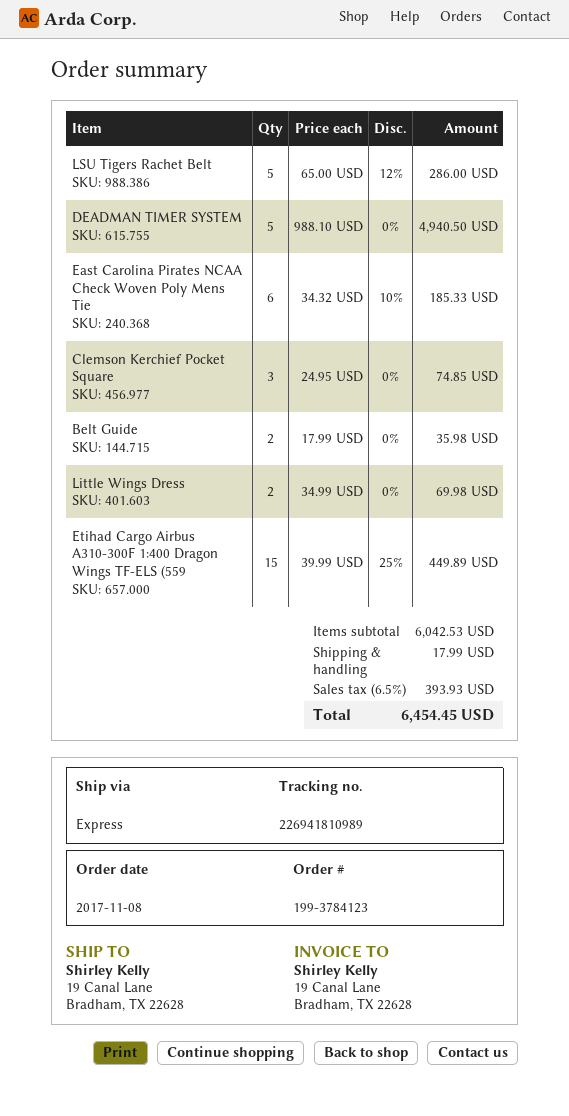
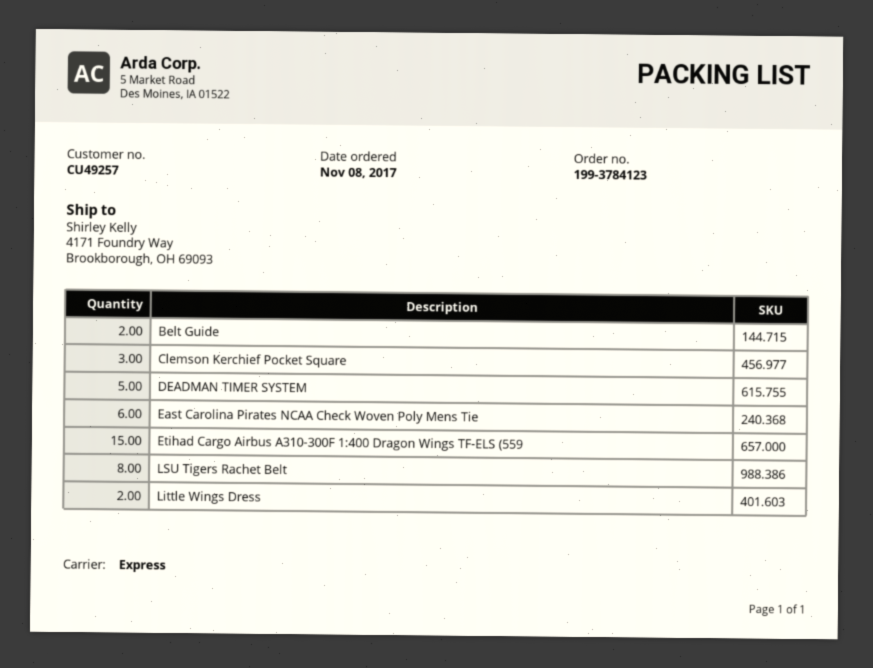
ship to: 19 Canal Lane, Bradham, TX 22628 -> 4171 Foundry Way, Brookborough, OH 69093
LSU Tigers Rachet Belt: 5 -> 8

